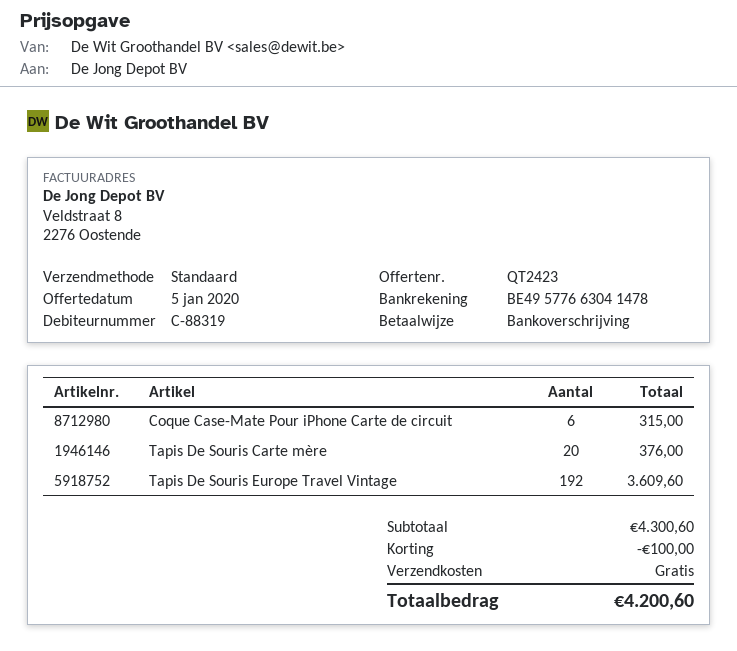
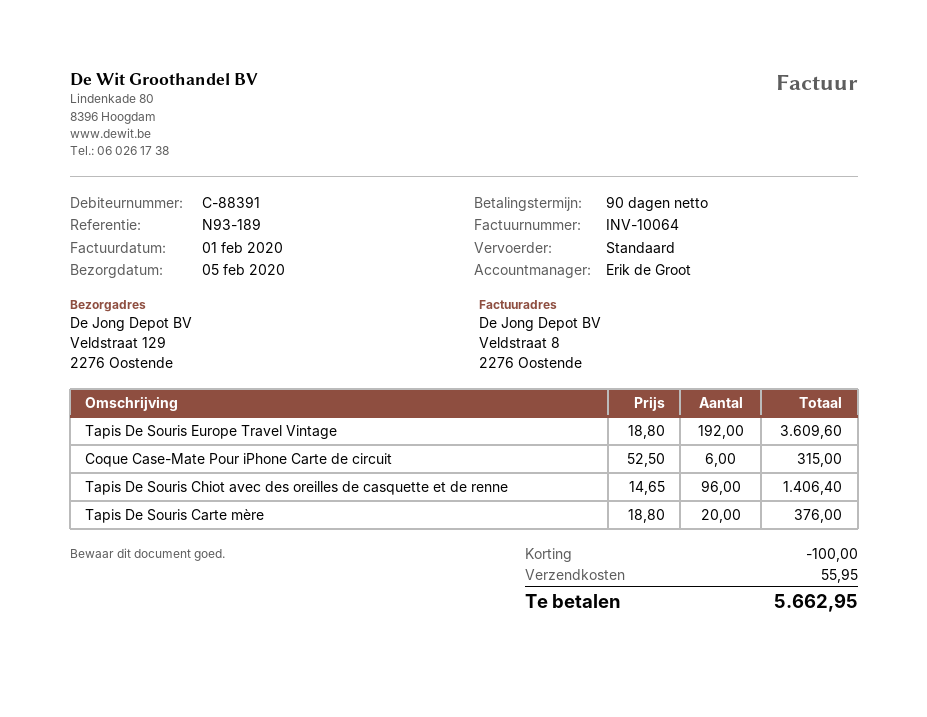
customer number: C-88319 -> C-88391
Tapis De Souris Chiot avec des oreilles de casquette et de renne: none -> 96 for 1406.40
shipping: 0.00 -> 55.95
total: 4200.60 -> 5662.95

